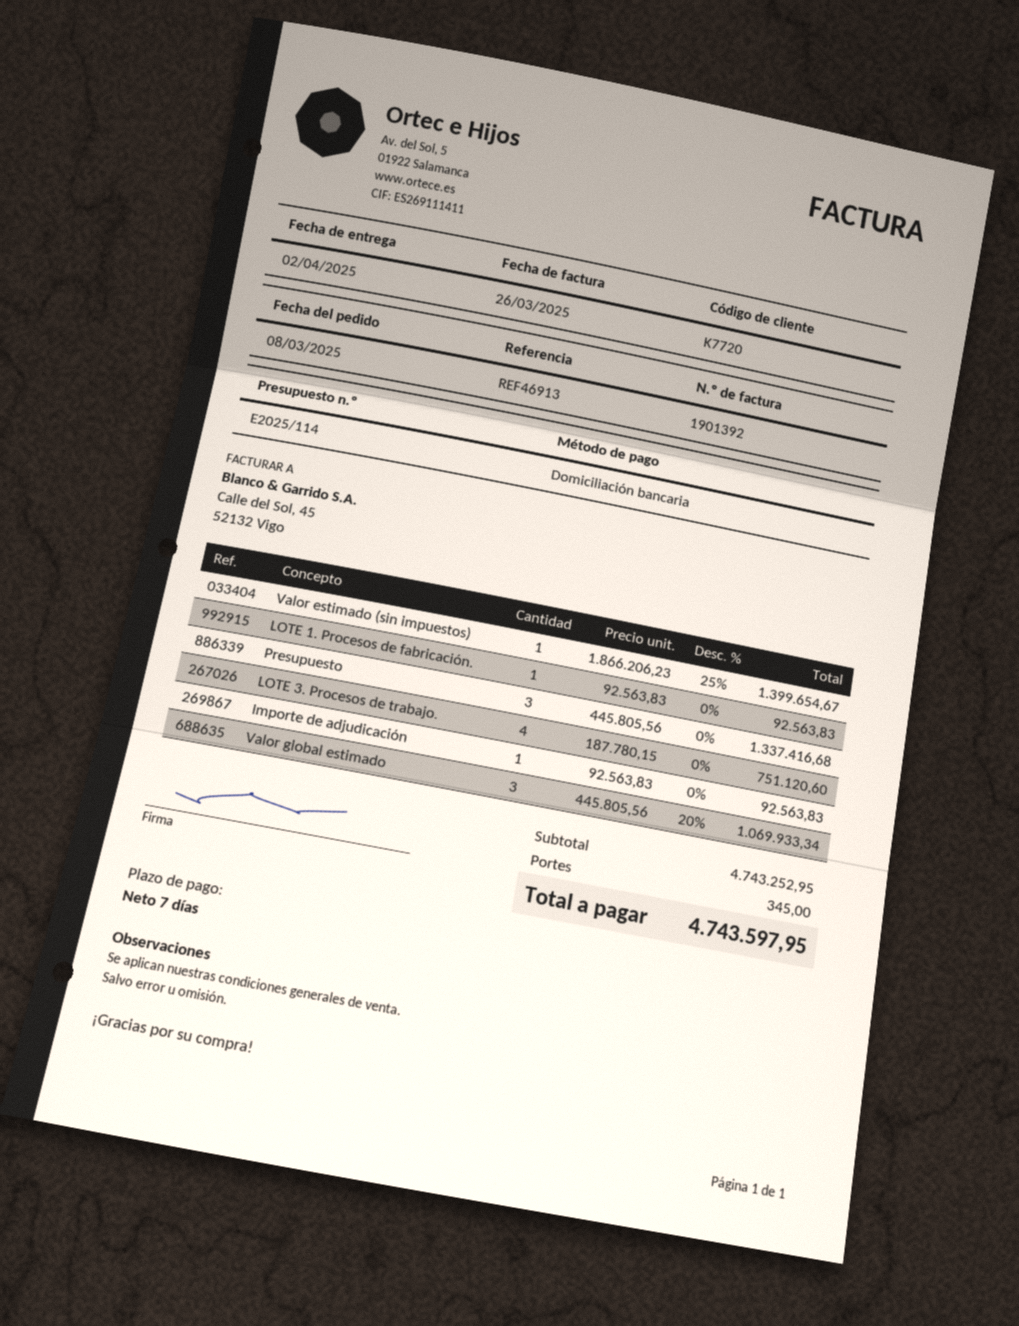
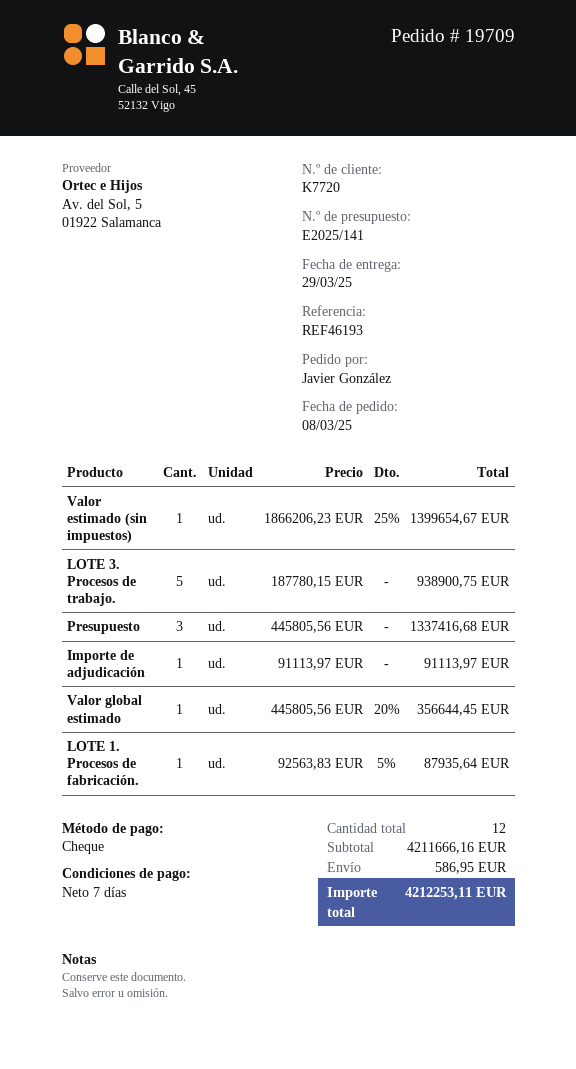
quote number: E2025/114 -> E2025/141
delivery date: 2025-04-02 -> 2025-03-29
reference: REF46913 -> REF46193
payment method: direct debit -> cheque
LOTE 1. Procesos de fabricación.: 1 x 92563.83 = 92563.83 -> 1 x 92563.83 - 5% = 87935.64
LOTE 3. Procesos de trabajo.: 4 x 187780.15 = 751120.60 -> 5 x 187780.15 = 938900.75
Importe de adjudicación: 1 x 92563.83 = 92563.83 -> 1 x 91113.97 = 91113.97
Valor global estimado: 3 x 445805.56 - 20% = 1069933.34 -> 1 x 445805.56 - 20% = 356644.45
subtotal: 4743252.95 -> 4211666.16
shipping: 345.00 -> 586.95
total: 4743597.95 -> 4212253.11

